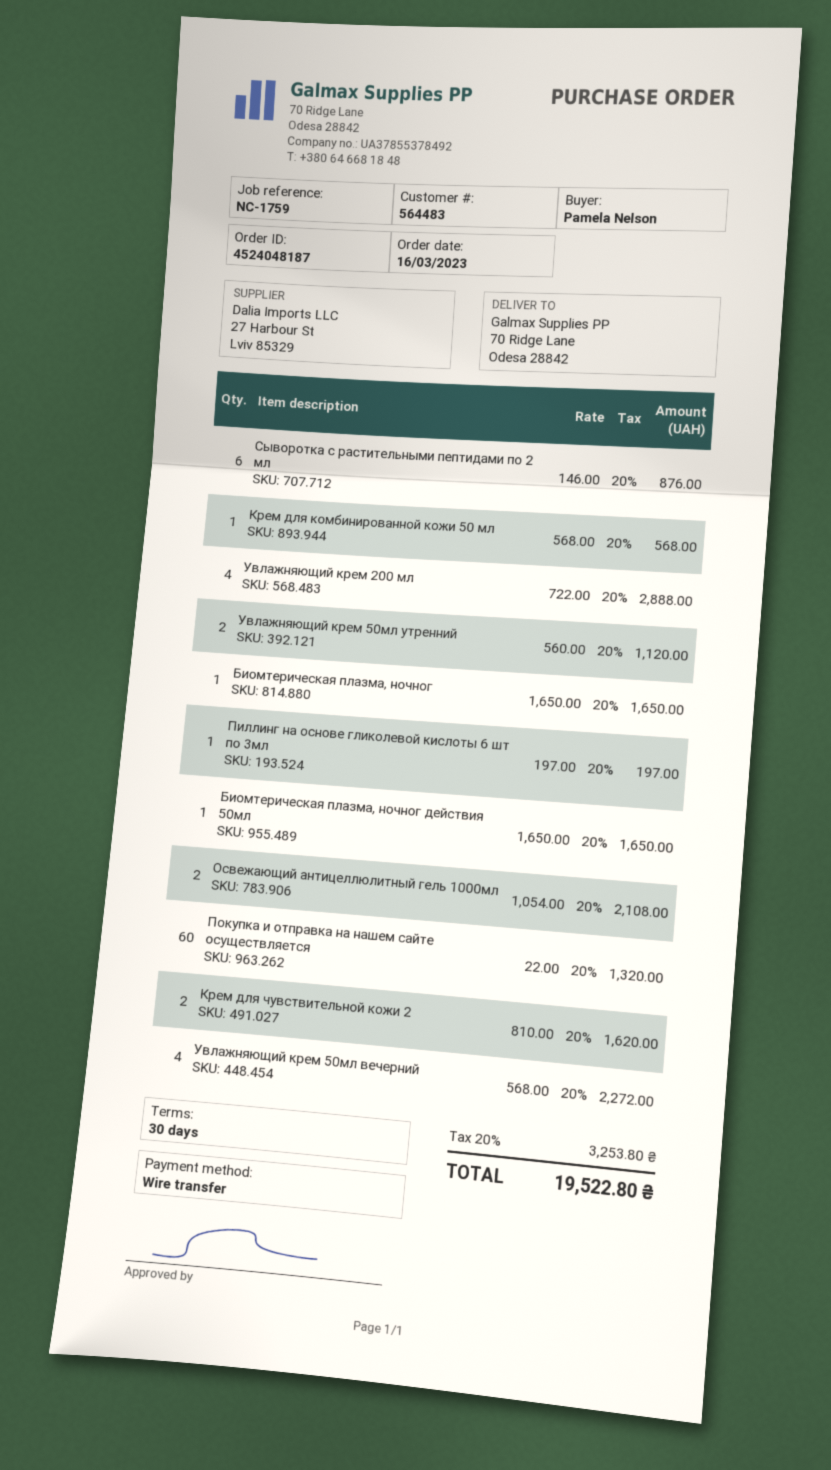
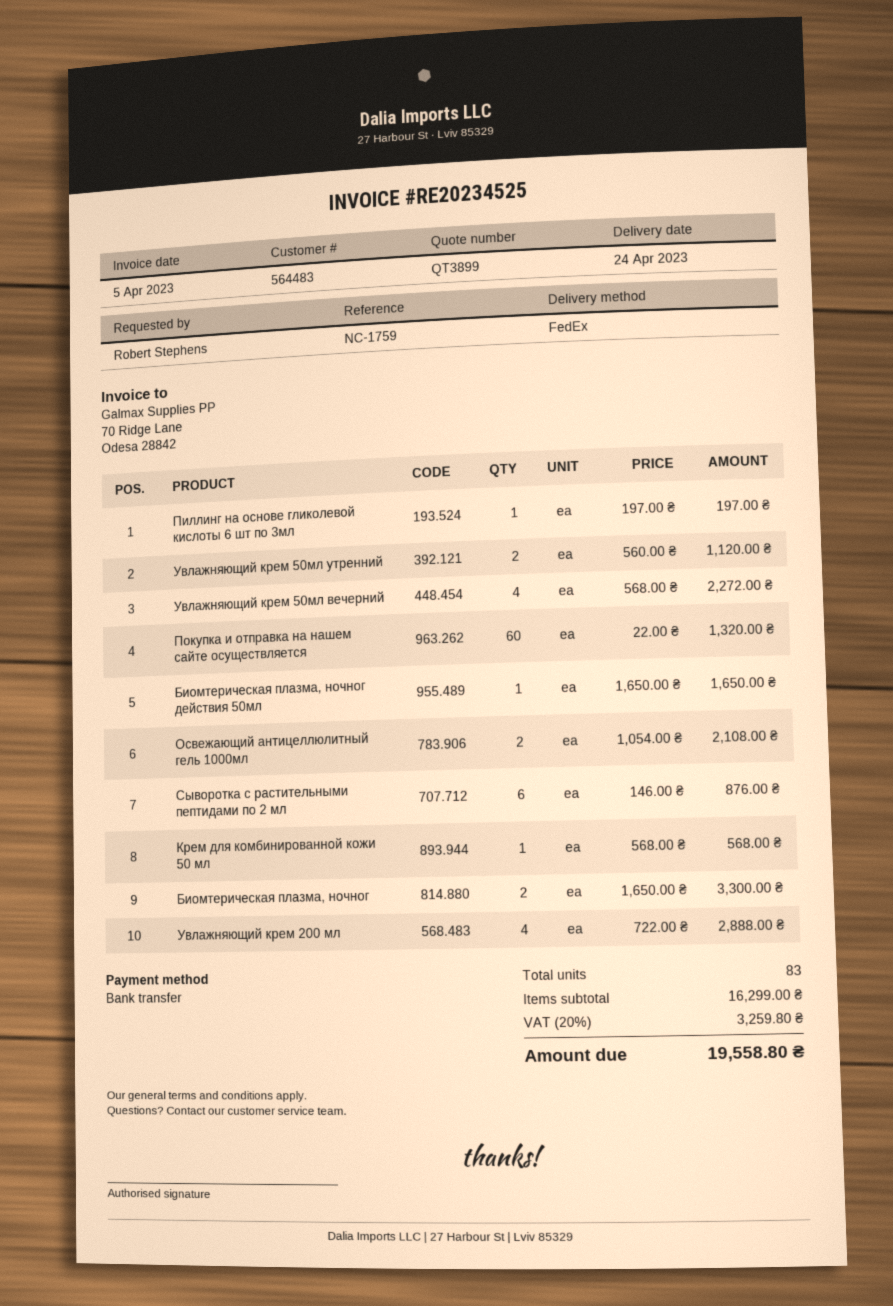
ordered by: Pamela Nelson -> Robert Stephens
Биомтерическая плазма, ночног: 1 x 1650.00 = 1650.00 -> 2 x 1650.00 = 3300.00
Крем для чувствительной кожи 2: 2 x 810.00 = 1620.00 -> none
tax: 20% = 3253.80 -> 20% = 3259.80
total: 19522.80 -> 19558.80

